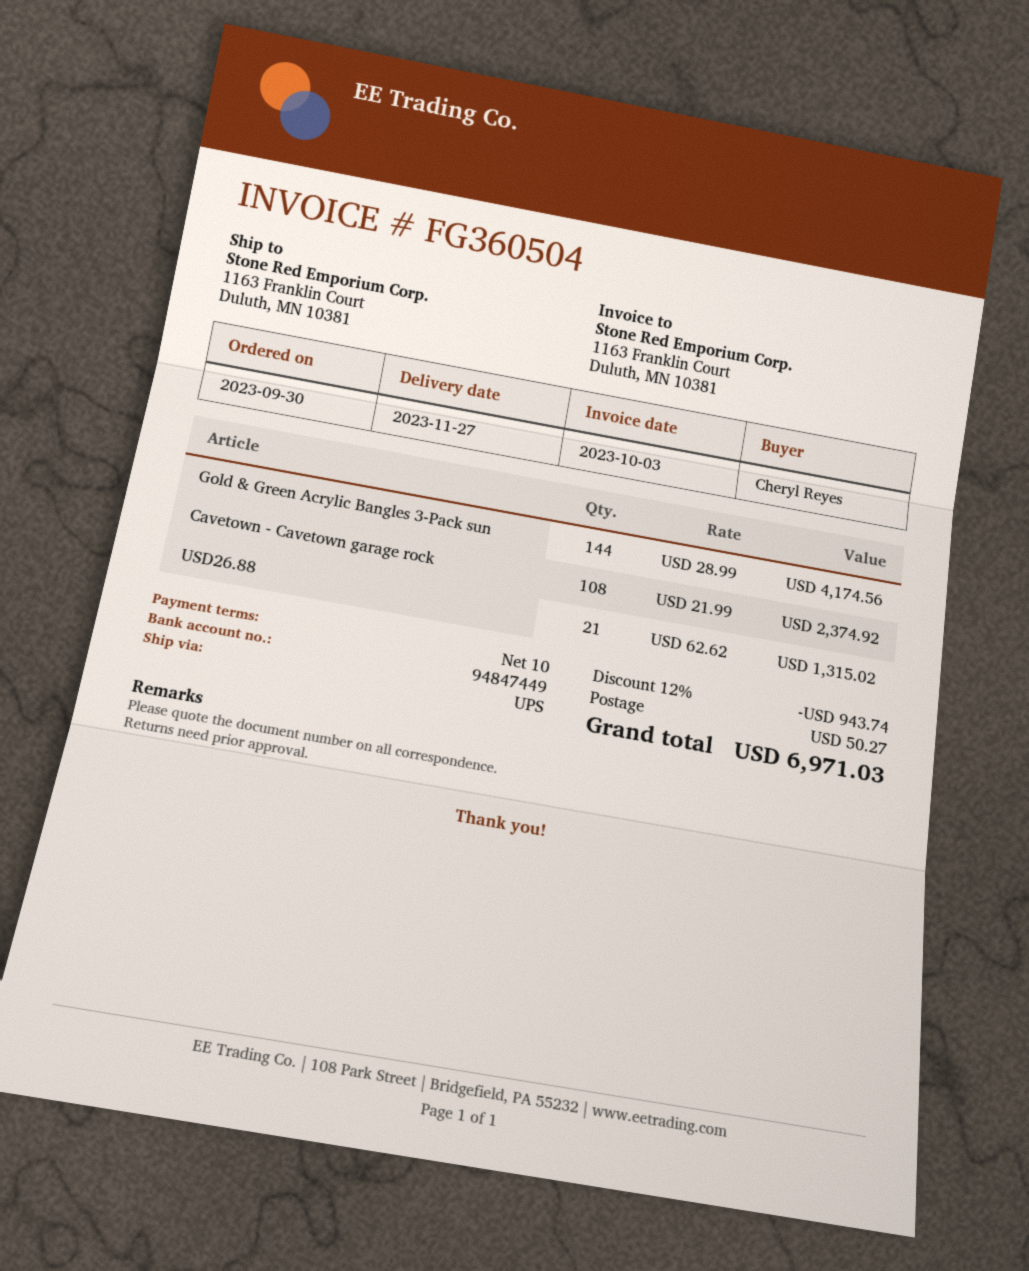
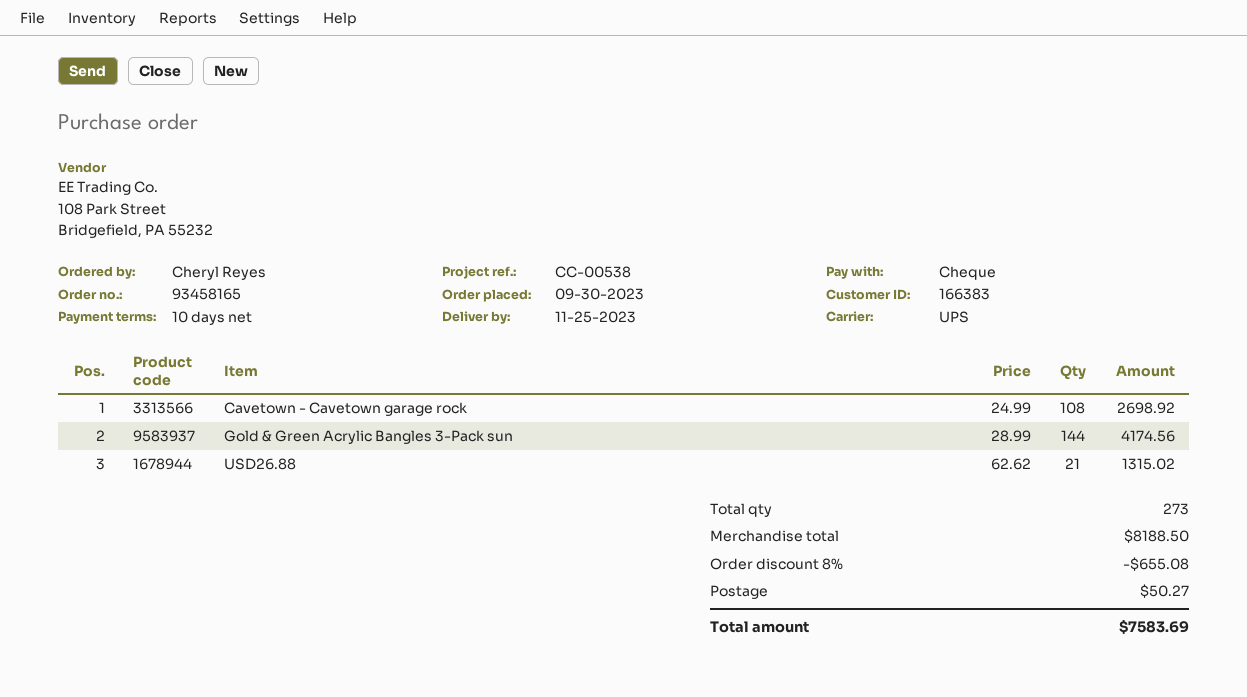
delivery date: 2023-11-27 -> 2023-11-25
Cavetown - Cavetown garage rock: 108 x 21.99 = 2374.92 -> 108 x 24.99 = 2698.92
discount: 12% = 943.74 -> 8% = 655.08
total: 6971.03 -> 7583.69

